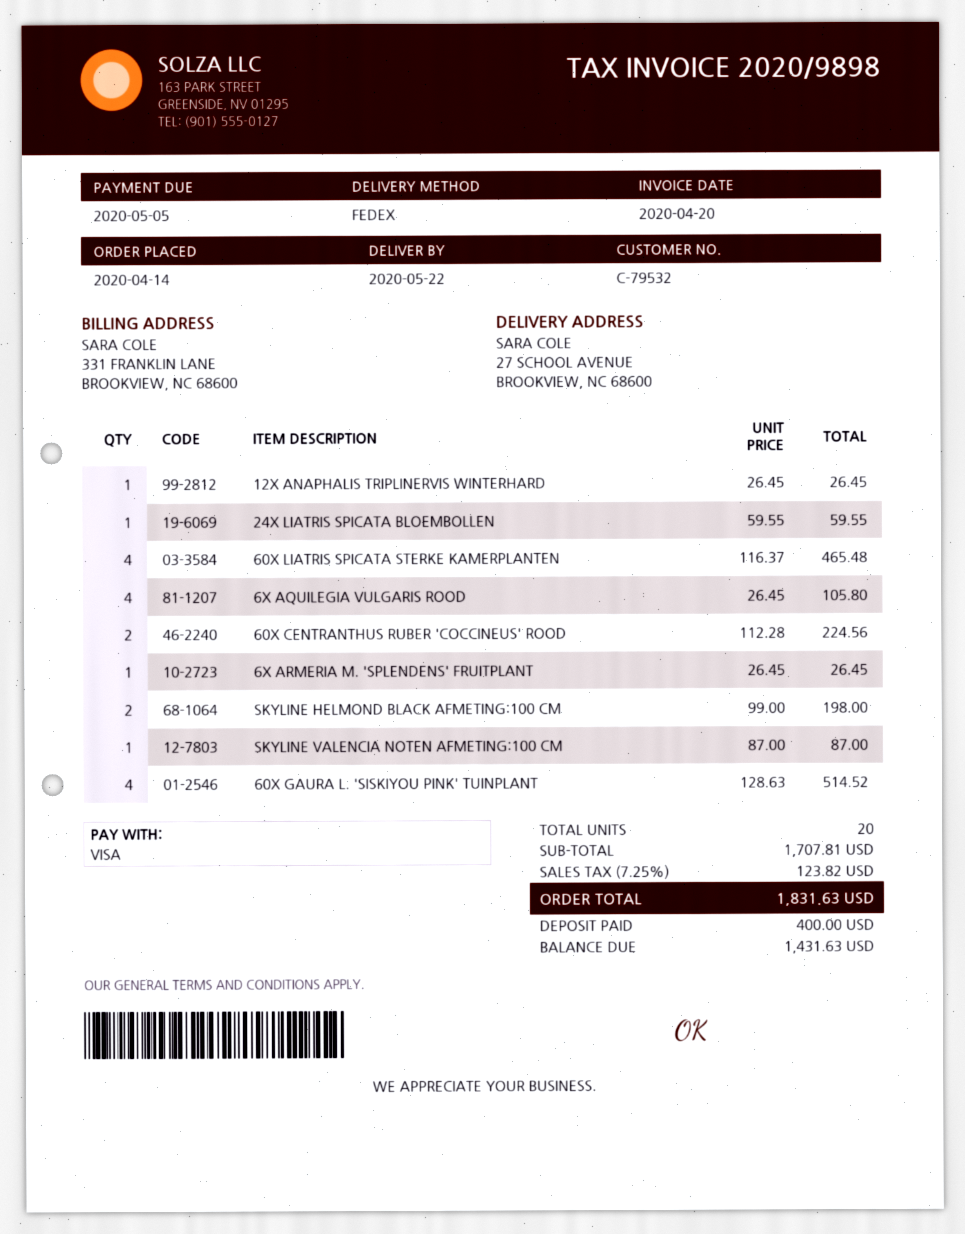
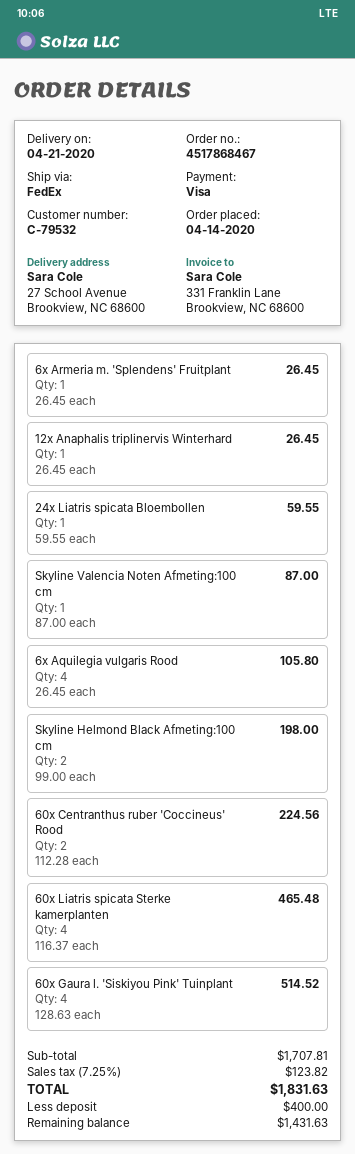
delivery date: 2020-05-22 -> 2020-04-21

